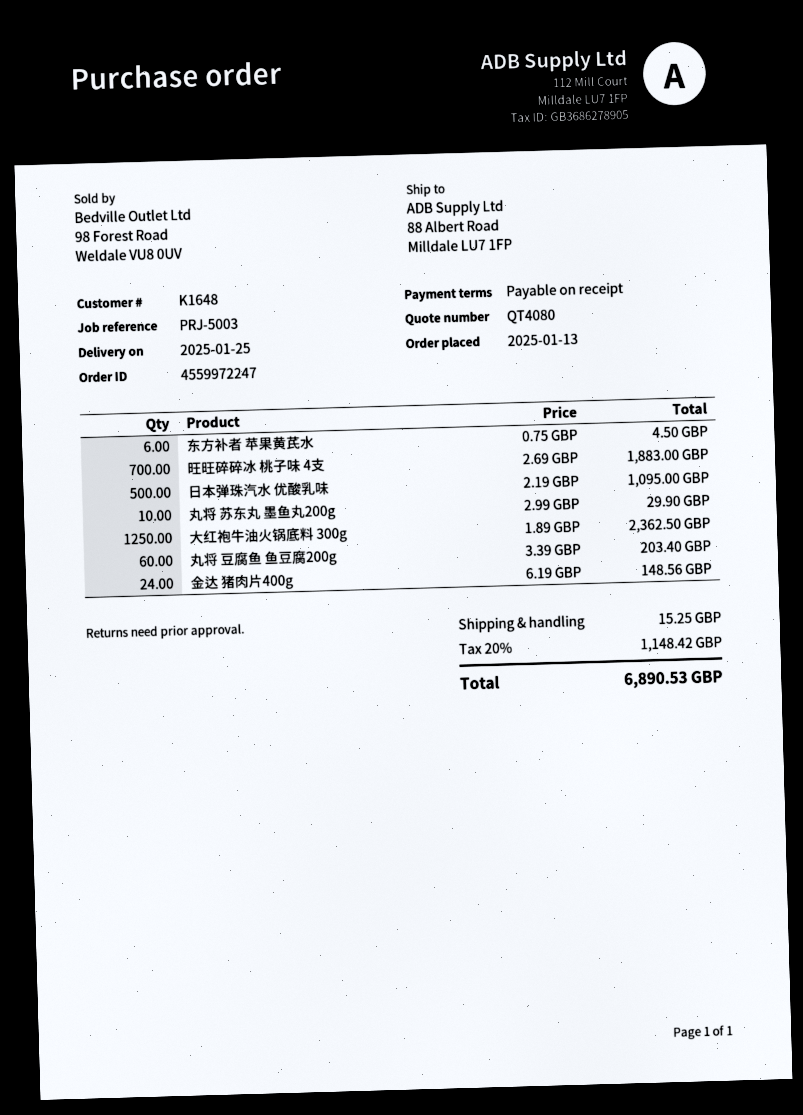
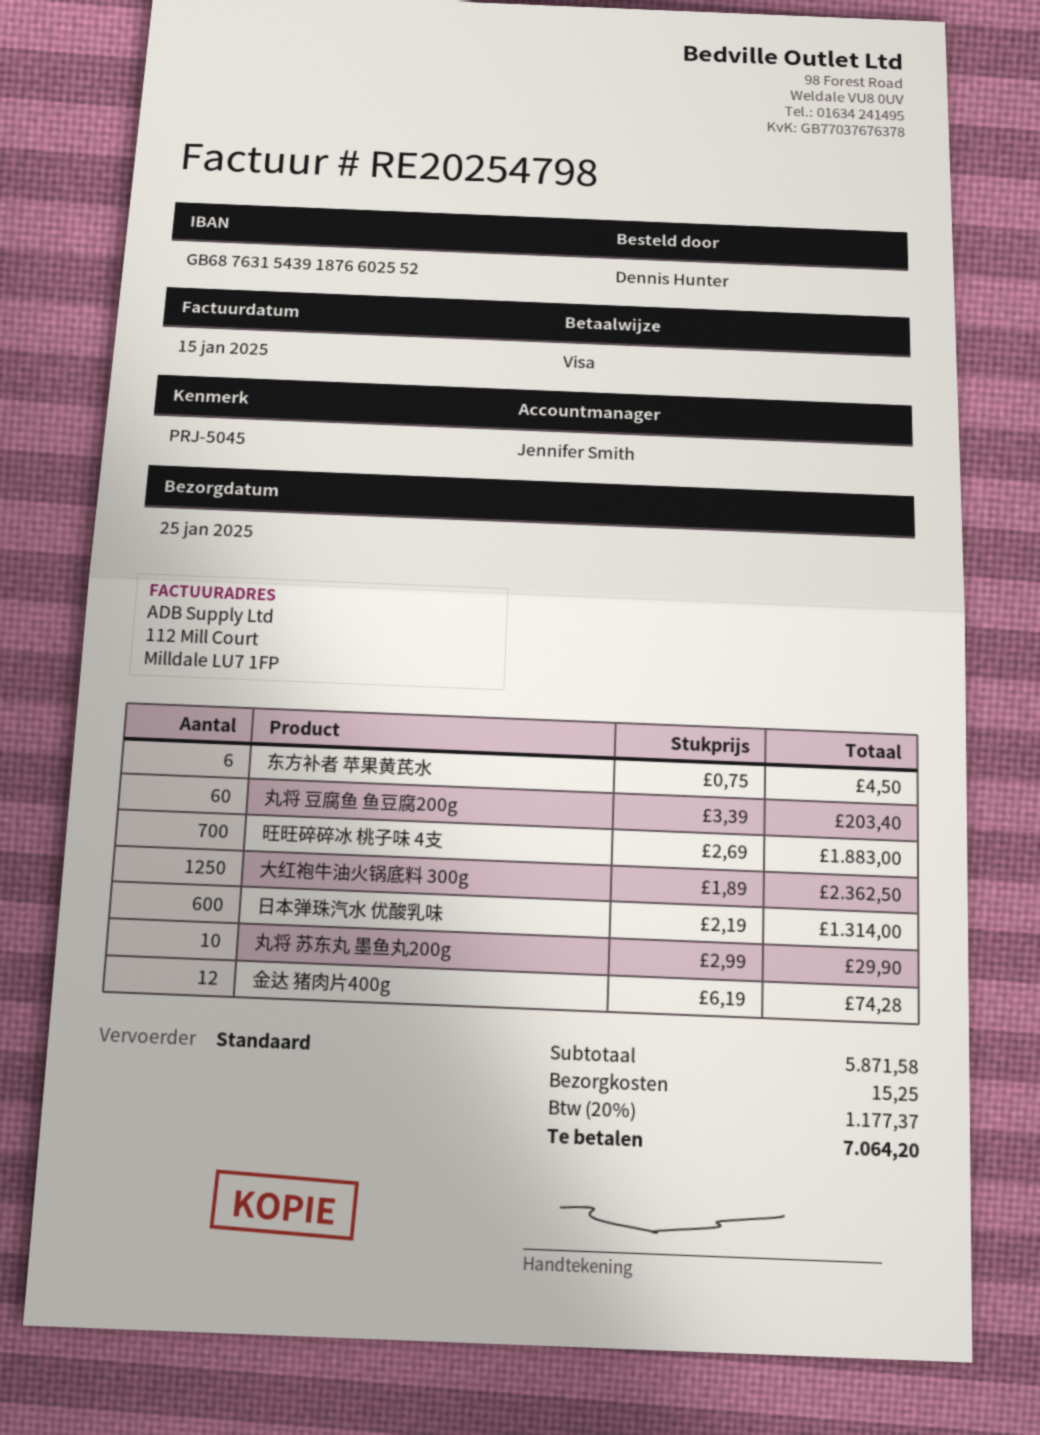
reference: PRJ-5003 -> PRJ-5045
日本弹珠汽水 优酸乳味: 500 x 2.19 = 1095.00 -> 600 x 2.19 = 1314.00
金达 猪肉片400g: 24 x 6.19 = 148.56 -> 12 x 6.19 = 74.28
tax: 20% = 1148.42 -> 20% = 1177.37
total: 6890.53 -> 7064.20

